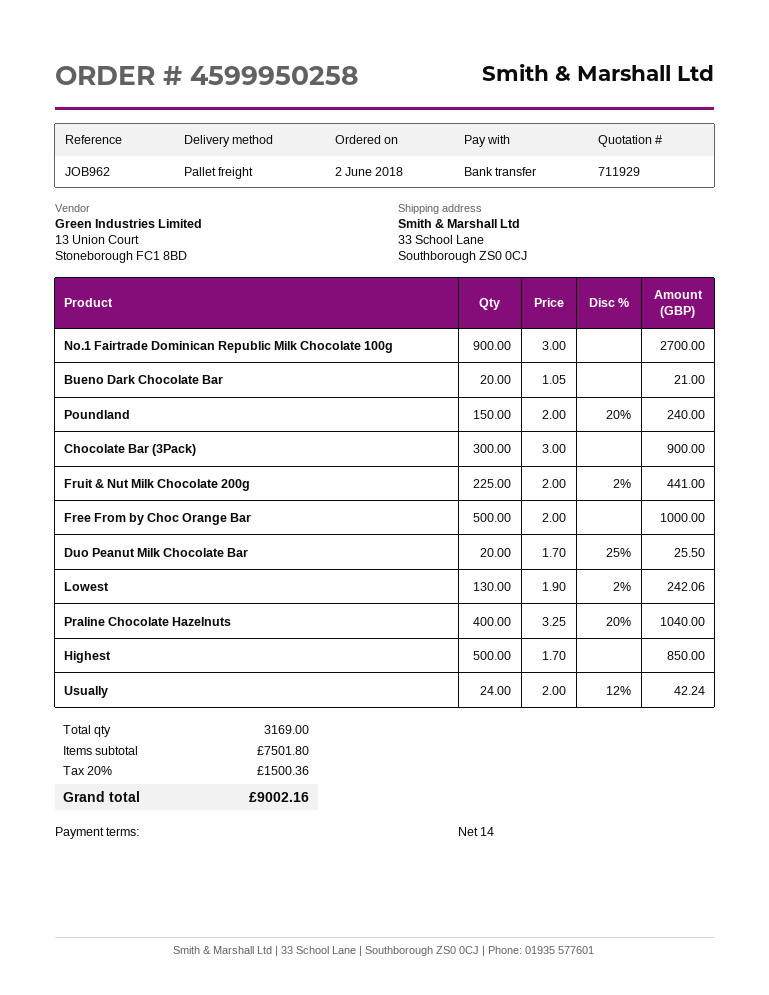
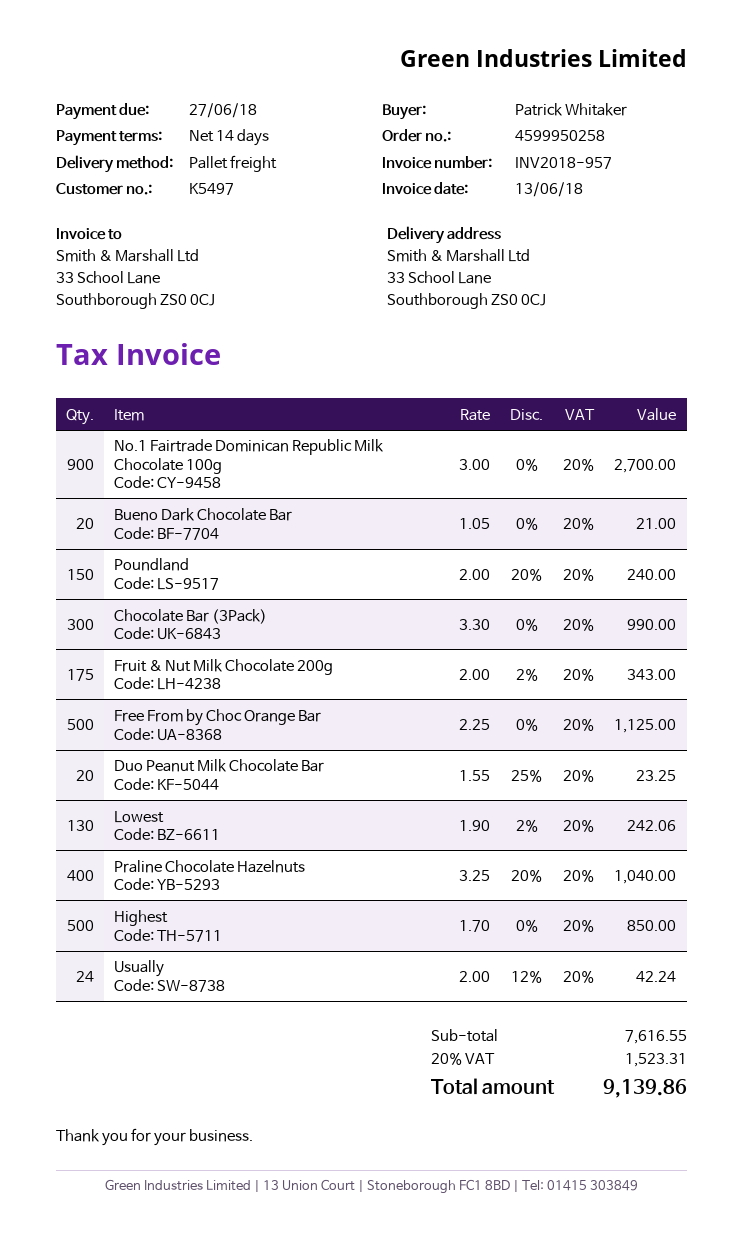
Chocolate Bar (3Pack): 300 x 3.00 = 900.00 -> 300 x 3.30 = 990.00
Fruit & Nut Milk Chocolate 200g: 225 x 2.00 - 2% = 441.00 -> 175 x 2.00 - 2% = 343.00
Free From by Choc Orange Bar: 500 x 2.00 = 1000.00 -> 500 x 2.25 = 1125.00
Duo Peanut Milk Chocolate Bar: 20 x 1.70 - 25% = 25.50 -> 20 x 1.55 - 25% = 23.25
subtotal: 7501.80 -> 7616.55
tax: 20% = 1500.36 -> 20% = 1523.31
total: 9002.16 -> 9139.86

